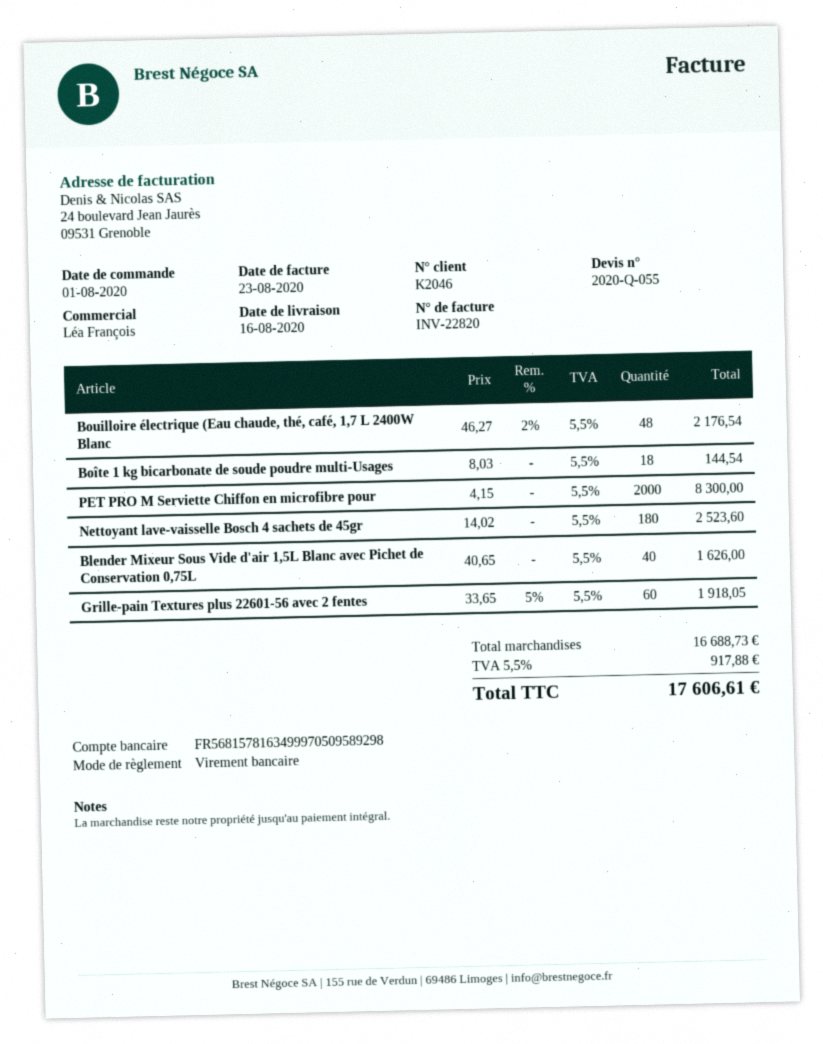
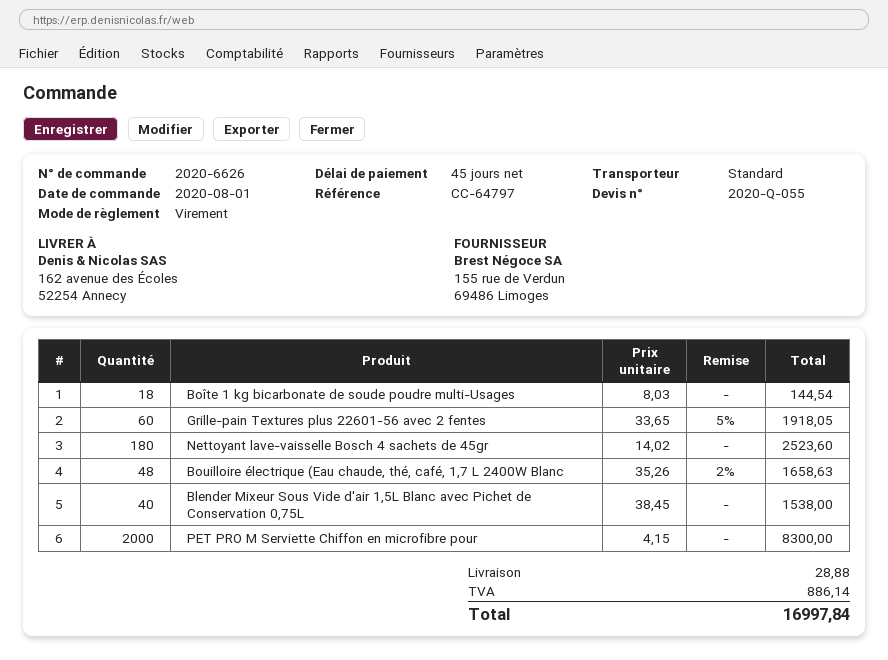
Bouilloire électrique (Eau chaude, thé, café, 1,7 L 2400W Blanc: 48 x 46.27 - 2% = 2176.54 -> 48 x 35.26 - 2% = 1658.63
Blender Mixeur Sous Vide d'air 1,5L Blanc avec Pichet de Conservation 0,75L: 40 x 40.65 = 1626.00 -> 40 x 38.45 = 1538.00
shipping: none -> 28.88
tax: 917.88 -> 886.14
total: 17606.61 -> 16997.84

